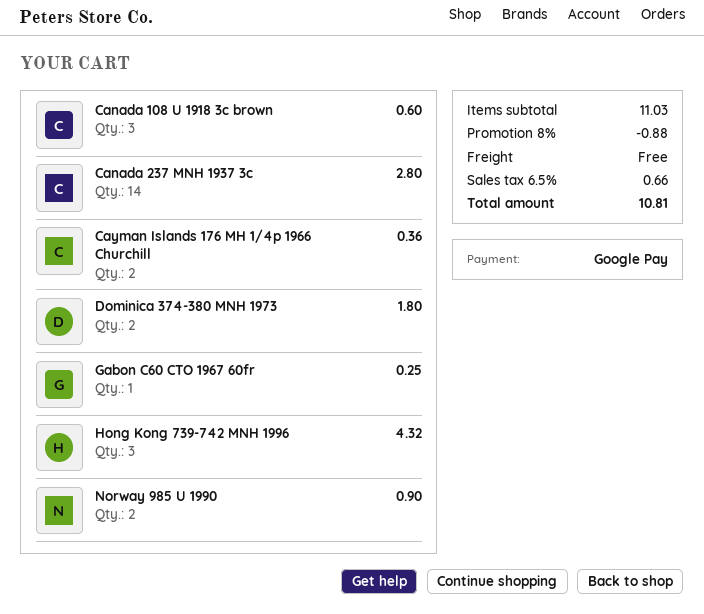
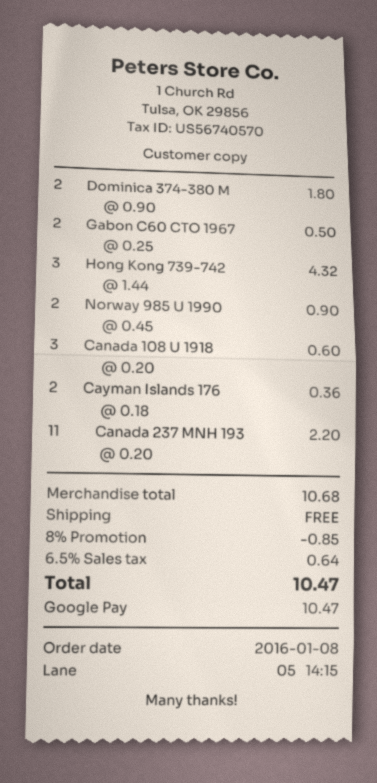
Canada 237 MNH 1937 3c: 14 for 2.80 -> 11 for 2.20
Gabon C60 CTO 1967 60fr: 1 for 0.25 -> 2 for 0.50
subtotal: 11.03 -> 10.68
discount: 8% = 0.88 -> 8% = 0.85
tax: 6.5% = 0.66 -> 6.5% = 0.64
total: 10.81 -> 10.47

